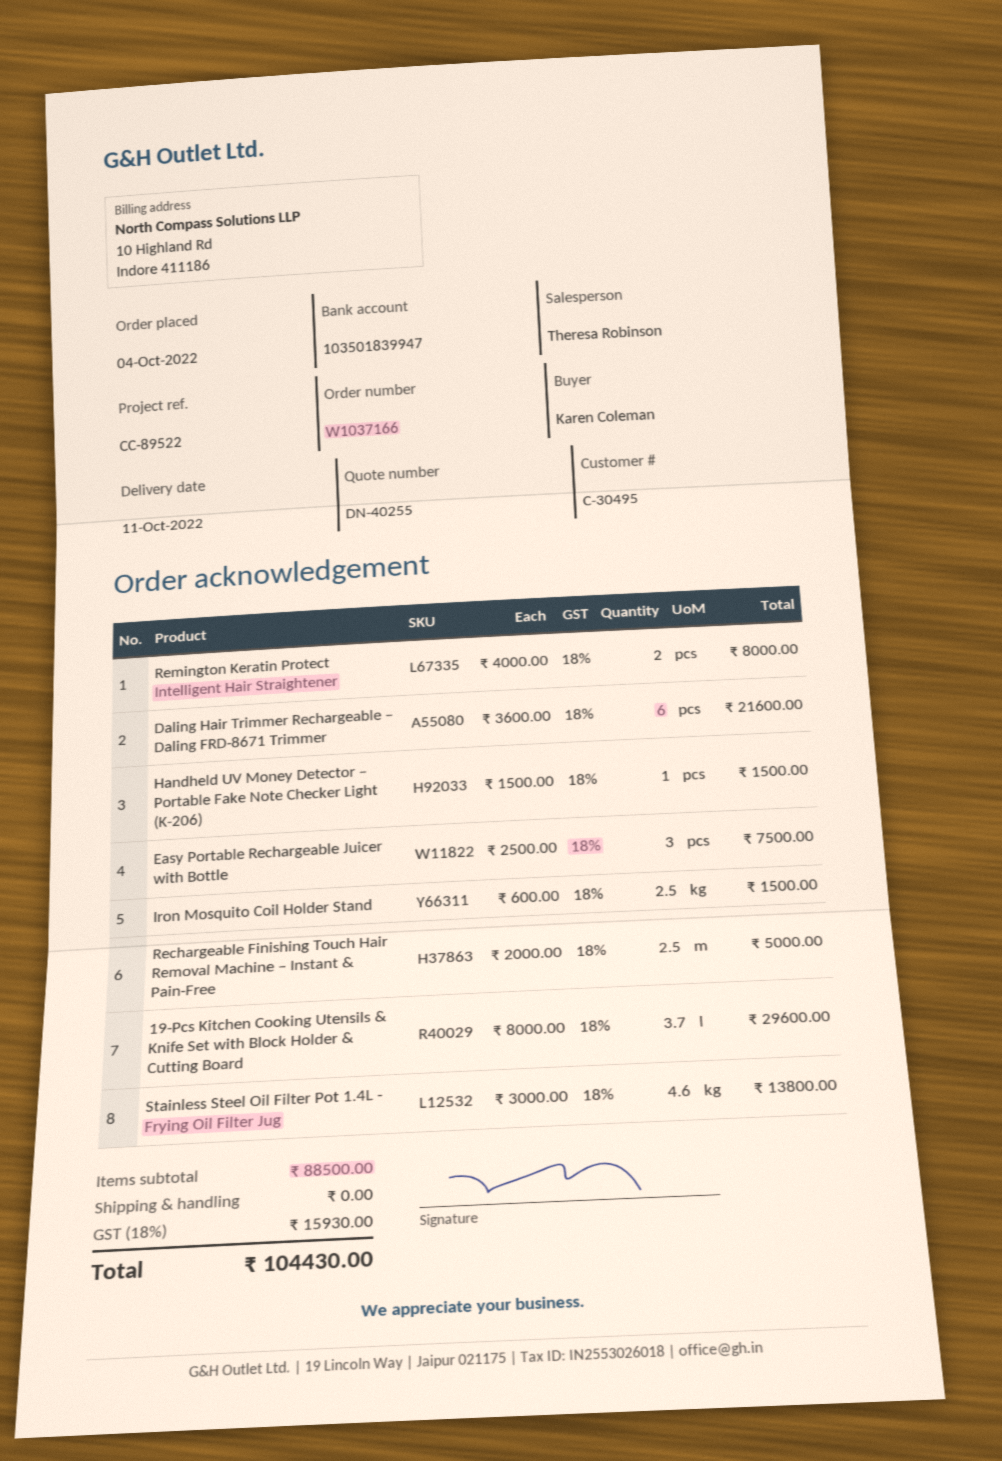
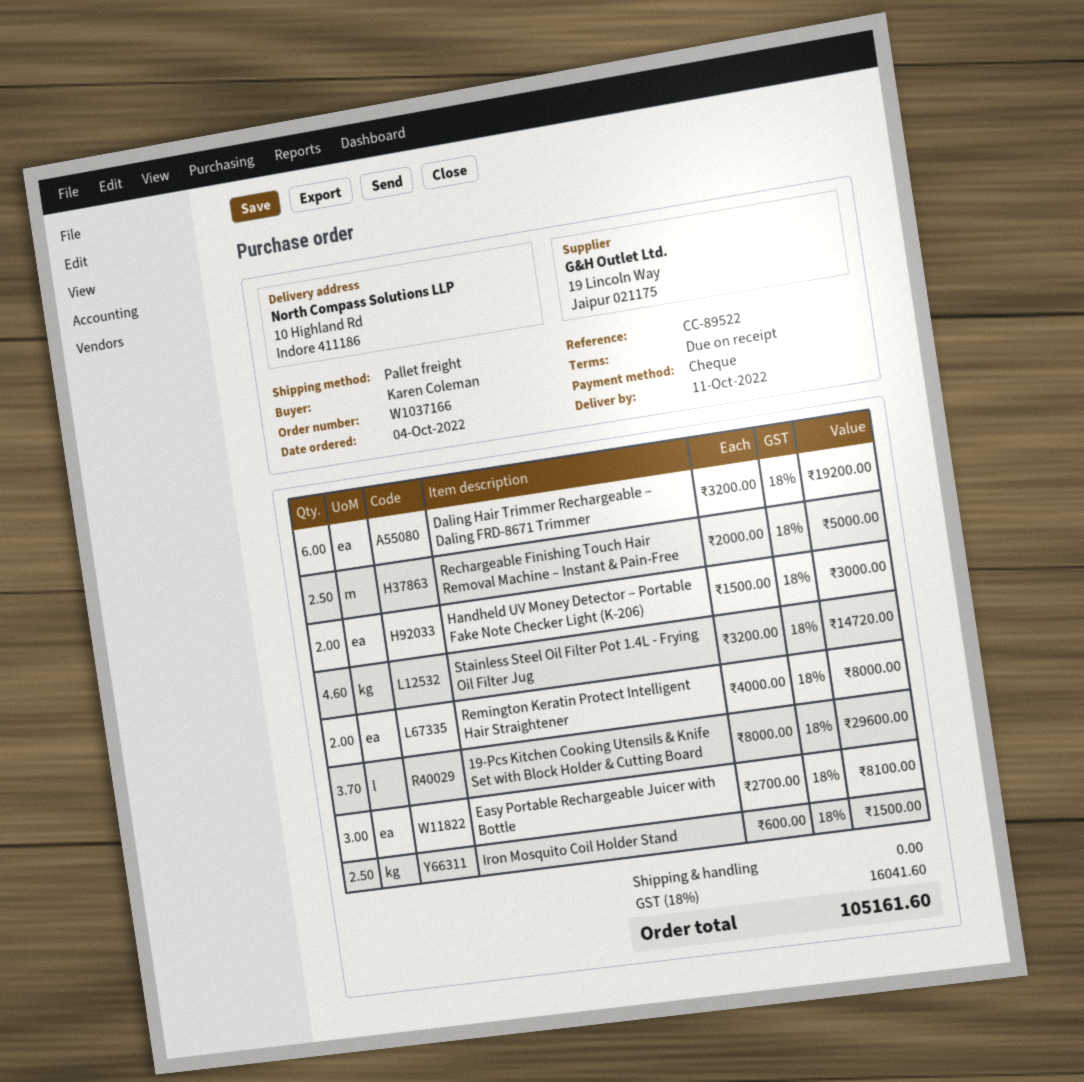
Daling Hair Trimmer Rechargeable – Daling FRD-8671 Trimmer: 6 x 3600.00 = 21600.00 -> 6 x 3200.00 = 19200.00
Handheld UV Money Detector – Portable Fake Note Checker Light (K-206): 1 x 1500.00 = 1500.00 -> 2 x 1500.00 = 3000.00
Easy Portable Rechargeable Juicer with Bottle: 3 x 2500.00 = 7500.00 -> 3 x 2700.00 = 8100.00
Stainless Steel Oil Filter Pot 1.4L - Frying Oil Filter Jug: 4.6 x 3000.00 = 13800.00 -> 4.6 x 3200.00 = 14720.00
tax: 18% = 15930.00 -> 18% = 16041.60
total: 104430.00 -> 105161.60

